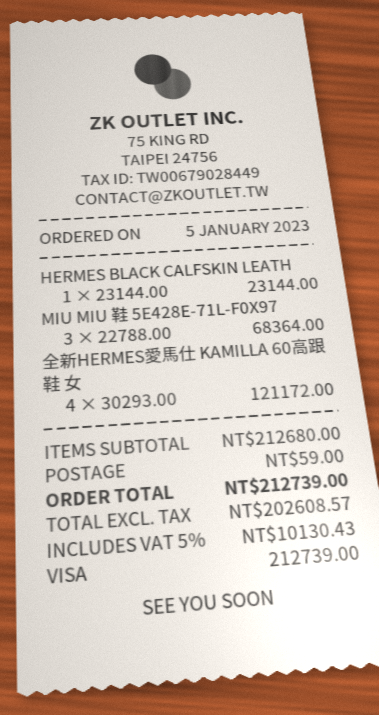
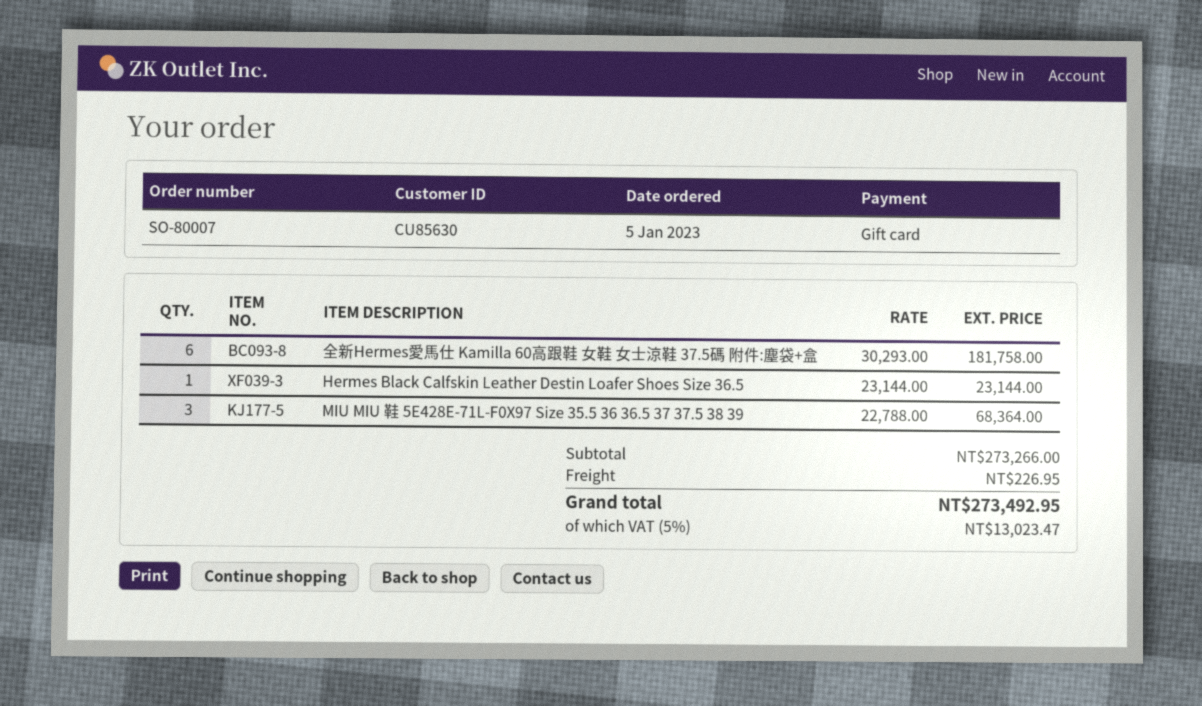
payment method: Visa -> gift card
全新HERMES愛馬仕 KAMILLA 60高跟鞋 女: 4 x 30293.00 = 121172.00 -> 6 x 30293.00 = 181758.00
subtotal: 212680.00 -> 273266.00
shipping: 59.00 -> 226.95
tax: 5% = 10130.43 -> 5% = 13023.47
total: 212739.00 -> 273492.95

